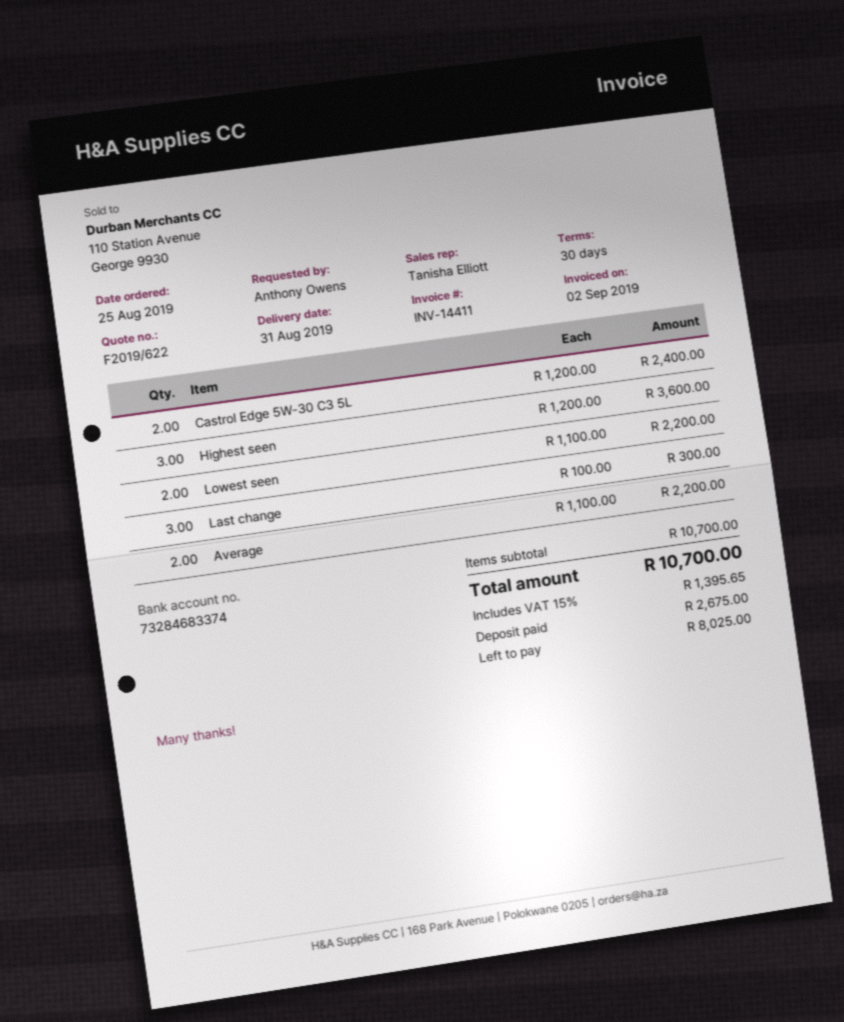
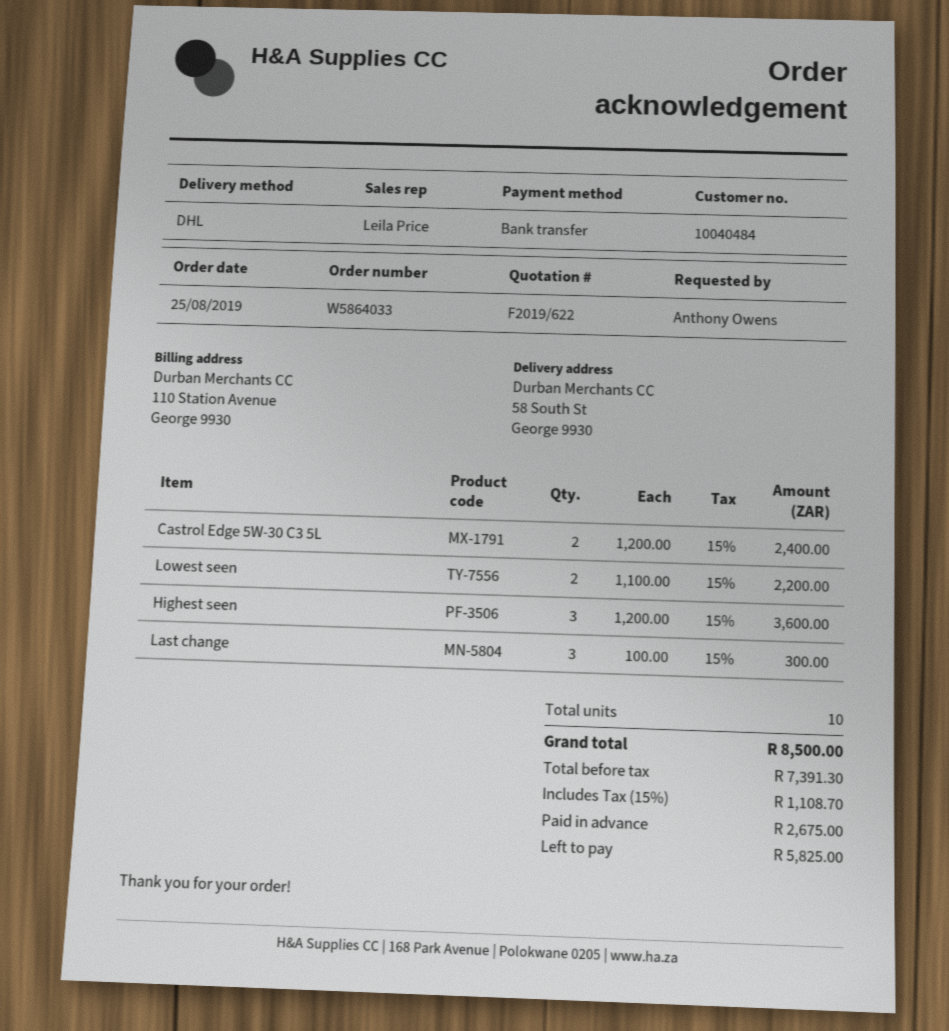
sales rep: Tanisha Elliott -> Leila Price
Average: 2 x 1100.00 = 2200.00 -> none
tax: 15% = 1395.65 -> 15% = 1108.70
total: 10700.00 -> 8500.00
balance: 8025.00 -> 5825.00

